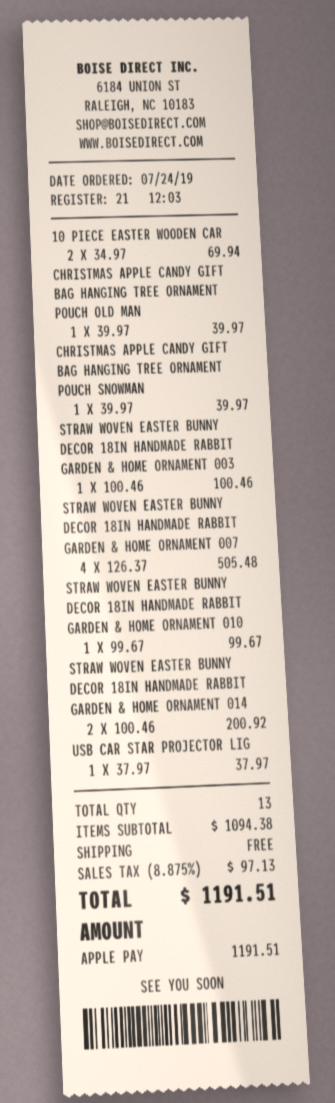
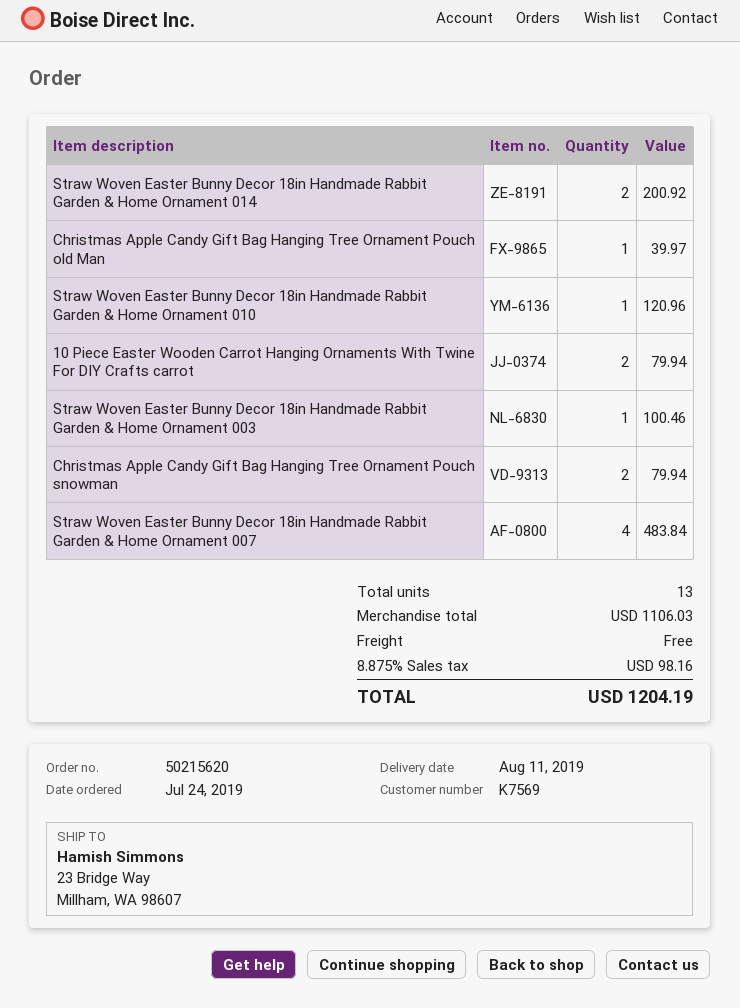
10 PIECE EASTER WOODEN CAR: 2 for 69.94 -> 2 for 79.94
CHRISTMAS APPLE CANDY GIFT BAG HANGING TREE ORNAMENT POUCH SNOWMAN: 1 for 39.97 -> 2 for 79.94
STRAW WOVEN EASTER BUNNY DECOR 18IN HANDMADE RABBIT GARDEN & HOME ORNAMENT 007: 4 for 505.48 -> 4 for 483.84
STRAW WOVEN EASTER BUNNY DECOR 18IN HANDMADE RABBIT GARDEN & HOME ORNAMENT 010: 1 for 99.67 -> 1 for 120.96
USB CAR STAR PROJECTOR LIG: 1 for 37.97 -> none
subtotal: 1094.38 -> 1106.03
tax: 8.875% = 97.13 -> 8.875% = 98.16
total: 1191.51 -> 1204.19

